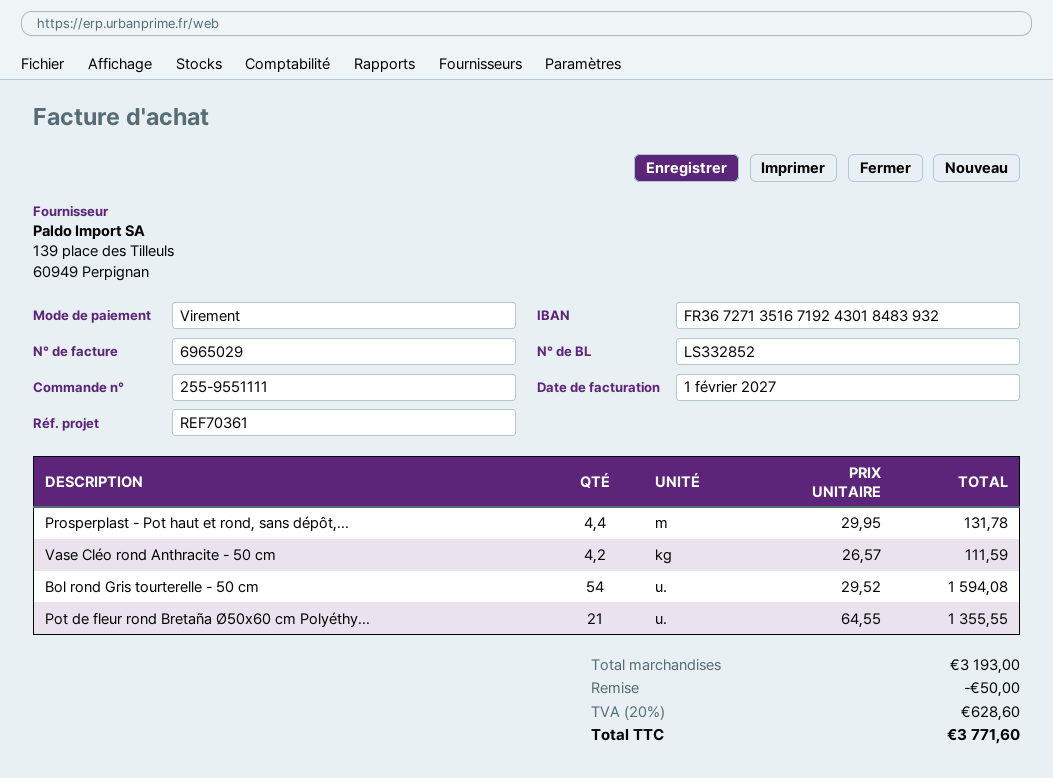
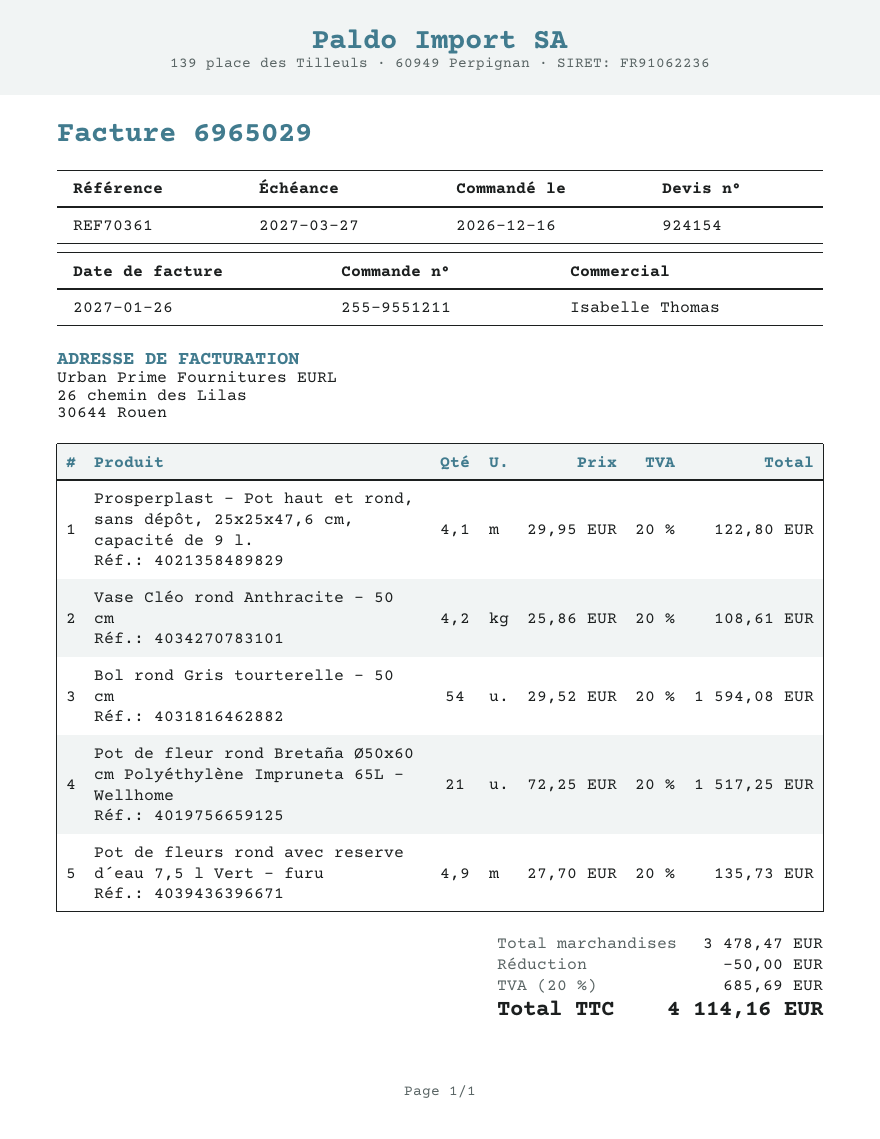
order number: 255-9551111 -> 255-9551211
invoice date: 2027-02-01 -> 2027-01-26
Prosperplast - Pot haut et rond, sans dépôt,...: 4.4 x 29.95 = 131.78 -> 4.1 x 29.95 = 122.80
Vase Cléo rond Anthracite - 50 cm: 4.2 x 26.57 = 111.59 -> 4.2 x 25.86 = 108.61
Pot de fleur rond Bretaña Ø50x60 cm Polyéthy...: 21 x 64.55 = 1355.55 -> 21 x 72.25 = 1517.25
Pot de fleurs rond avec reserve d´eau 7,5 l Vert - furu: none -> 4.9 x 27.70 = 135.73
subtotal: 3193.00 -> 3478.47
tax: 20% = 628.60 -> 20% = 685.69
total: 3771.60 -> 4114.16

